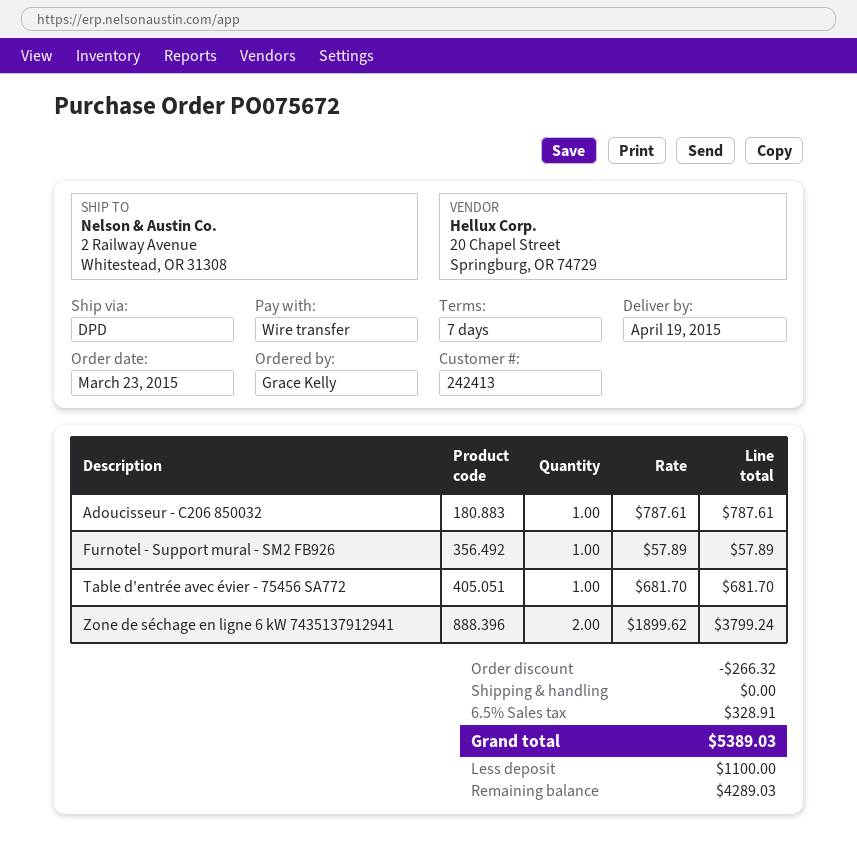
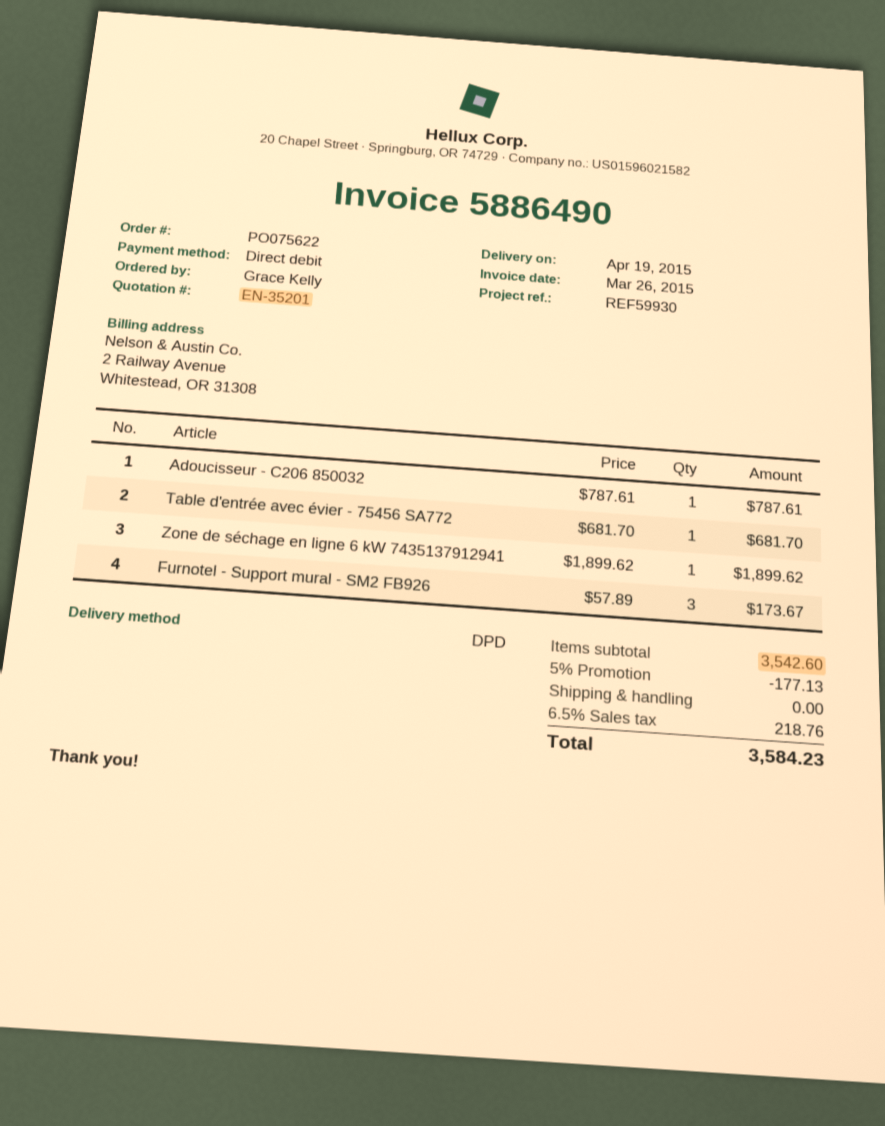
order number: PO075672 -> PO075622
payment method: bank transfer -> direct debit
Furnotel - Support mural - SM2 FB926: 1 x 57.89 = 57.89 -> 3 x 57.89 = 173.67
Zone de séchage en ligne 6 kW 7435137912941: 2 x 1899.62 = 3799.24 -> 1 x 1899.62 = 1899.62
discount: 266.32 -> 177.13
tax: 6.5% = 328.91 -> 6.5% = 218.76
total: 5389.03 -> 3584.23

